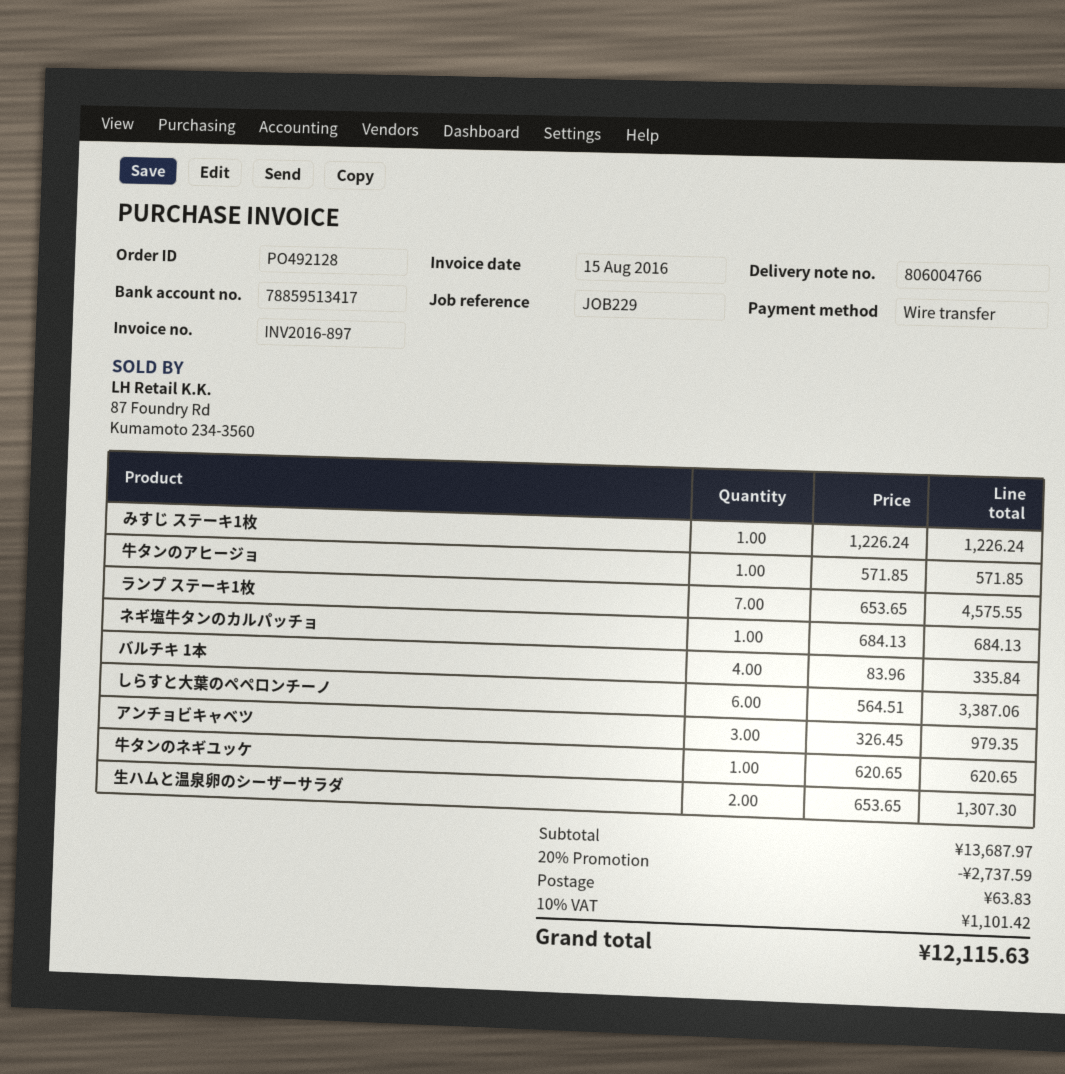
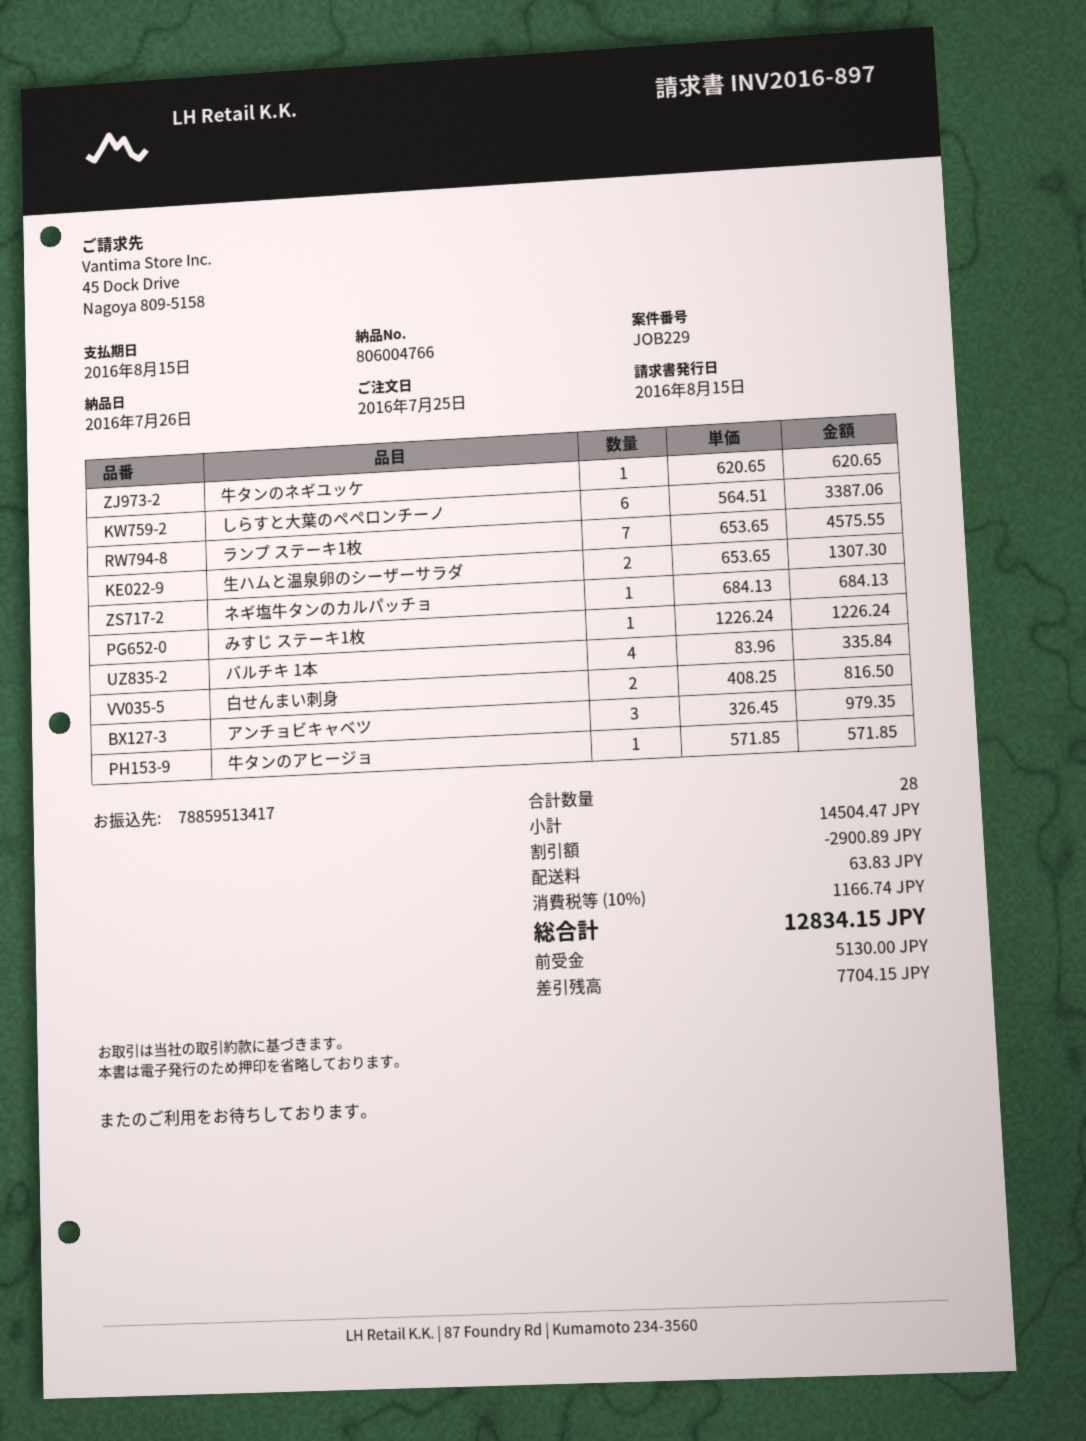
白せんまい刺身: none -> 2 x 408.25 = 816.50
subtotal: 13687.97 -> 14504.47
discount: 2737.59 -> 2900.89
tax: 10% = 1101.42 -> 10% = 1166.74
total: 12115.63 -> 12834.15

